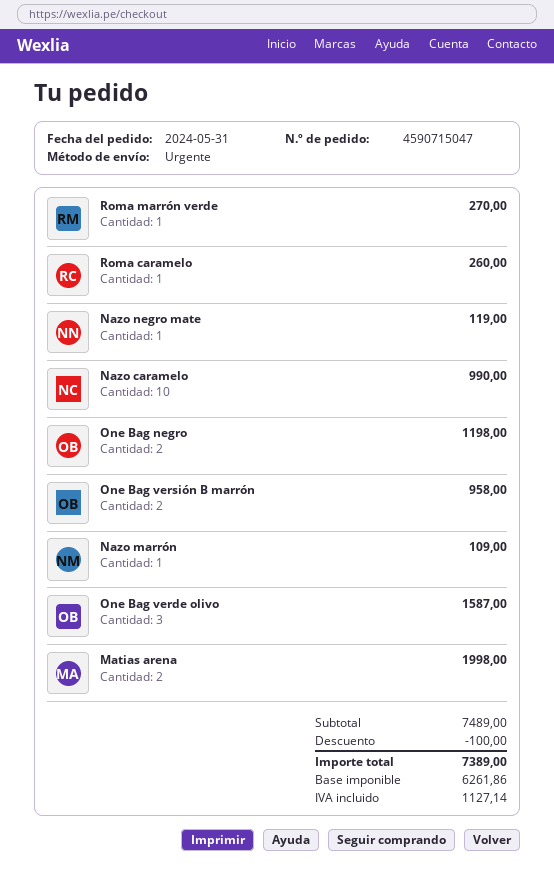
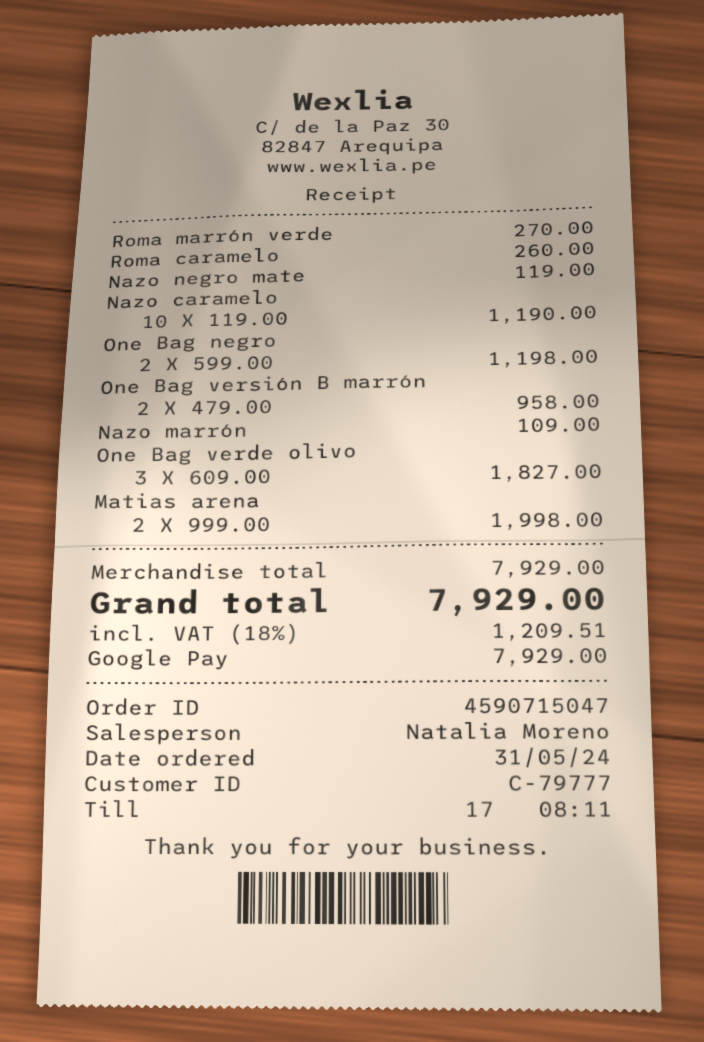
Nazo caramelo: 10 for 990.00 -> 10 for 1190.00
One Bag verde olivo: 3 for 1587.00 -> 3 for 1827.00
subtotal: 7489.00 -> 7929.00
discount: 100.00 -> none
tax: 1127.14 -> 1209.51
total: 7389.00 -> 7929.00

